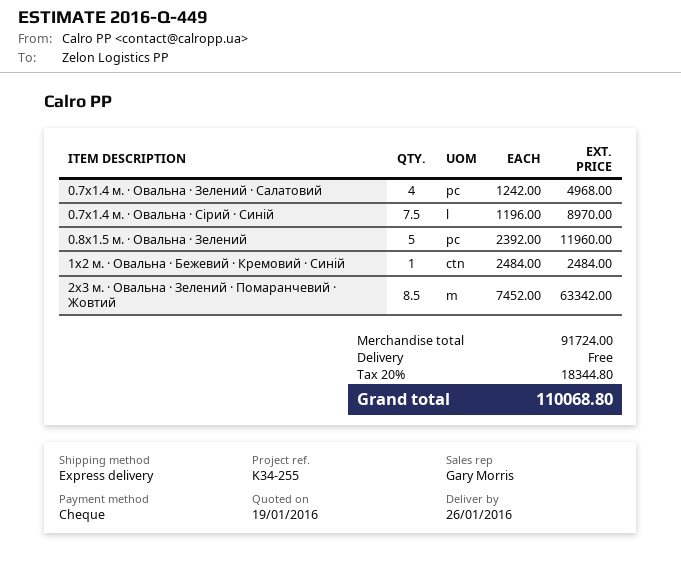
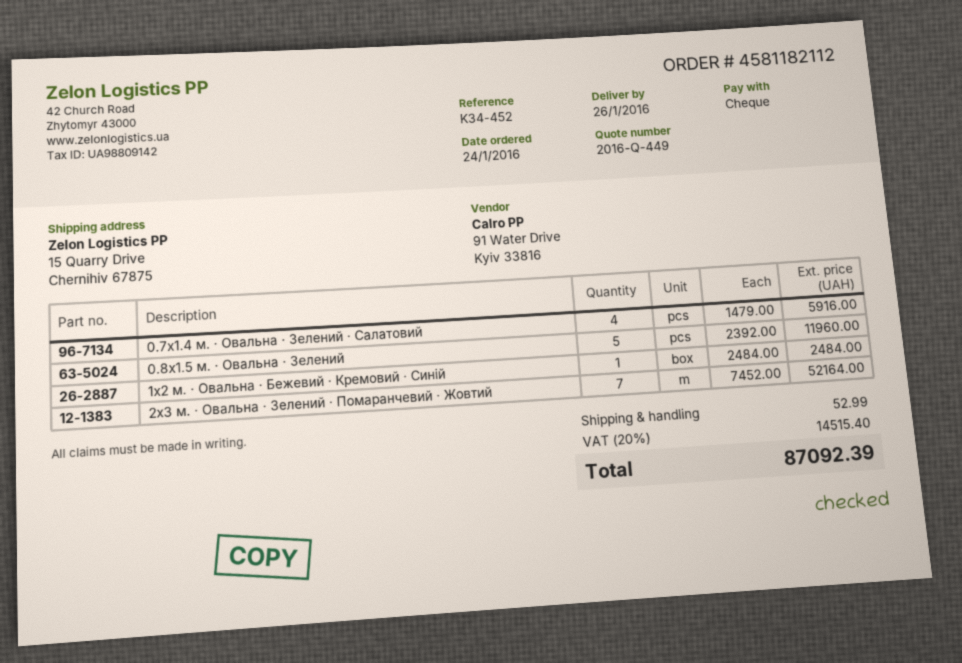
reference: K34-255 -> K34-452
0.7x1.4 м. · Овальна · Зелений · Салатовий: 4 x 1242.00 = 4968.00 -> 4 x 1479.00 = 5916.00
0.7x1.4 м. · Овальна · Сірий · Синій: 7.5 x 1196.00 = 8970.00 -> none
2x3 м. · Овальна · Зелений · Помаранчевий · Жовтий: 8.5 x 7452.00 = 63342.00 -> 7 x 7452.00 = 52164.00
shipping: 0.00 -> 52.99
tax: 20% = 18344.80 -> 20% = 14515.40
total: 110068.80 -> 87092.39

